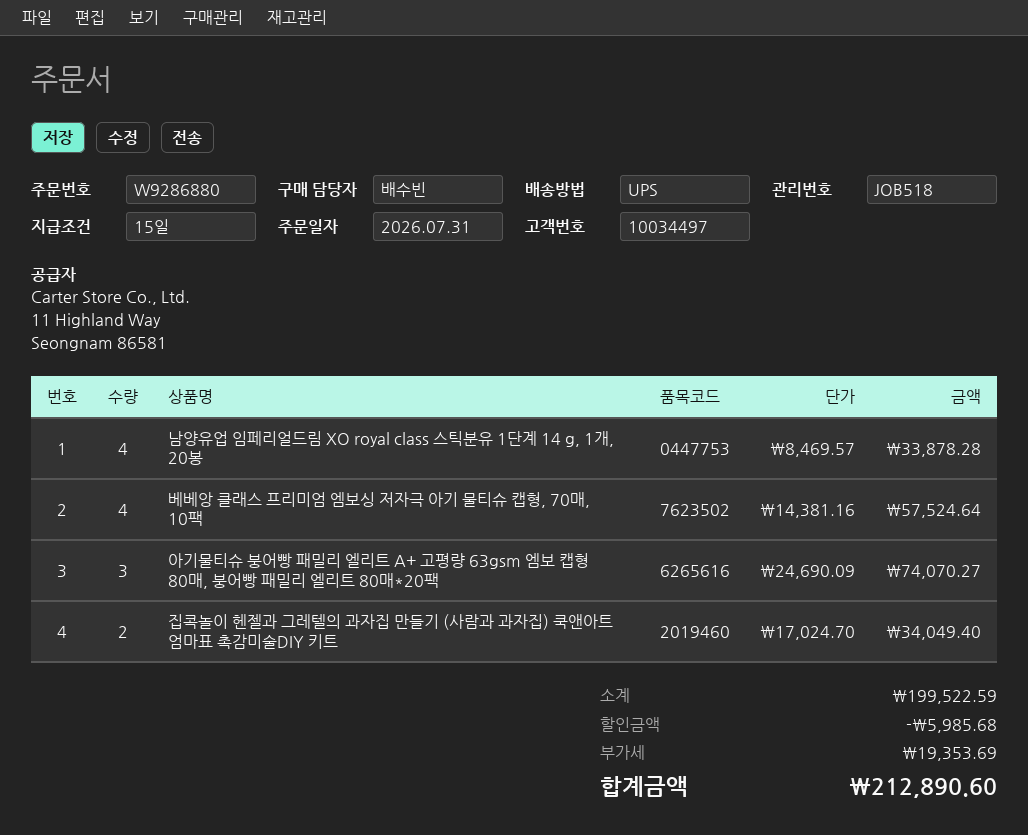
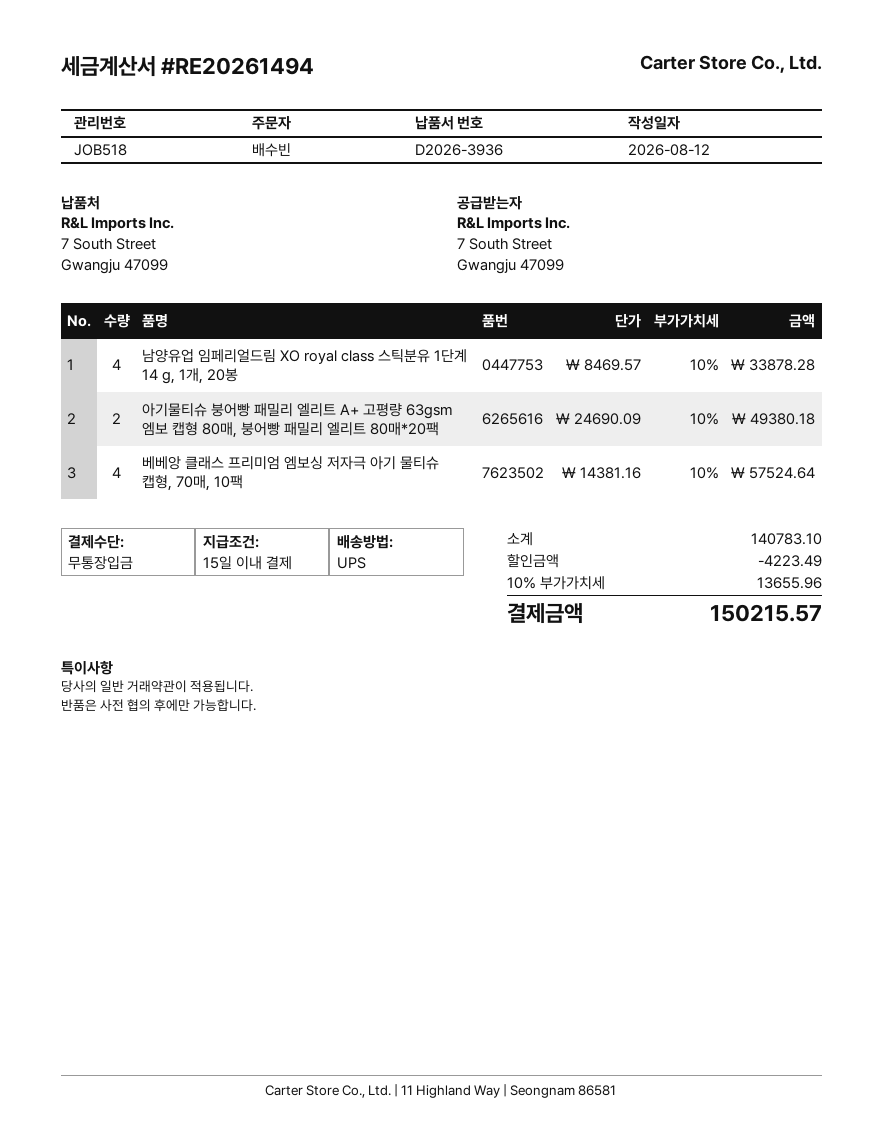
아기물티슈 붕어빵 패밀리 엘리트 A+ 고평량 63gsm 엠보 캡형 80매, 붕어빵 패밀리 엘리트 80매*20팩: 3 x 24690.09 = 74070.27 -> 2 x 24690.09 = 49380.18
집콕놀이 헨젤과 그레텔의 과자집 만들기 (사람과 과자집) 쿡앤아트 엄마표 촉감미술DIY 키트: 2 x 17024.70 = 34049.40 -> none
subtotal: 199522.59 -> 140783.10
discount: 5985.68 -> 4223.49
tax: 19353.69 -> 13655.96
total: 212890.60 -> 150215.57

